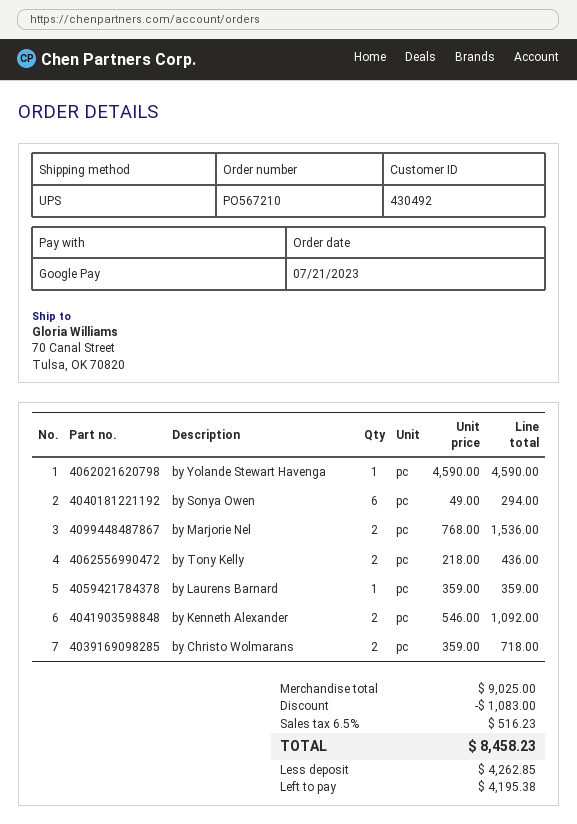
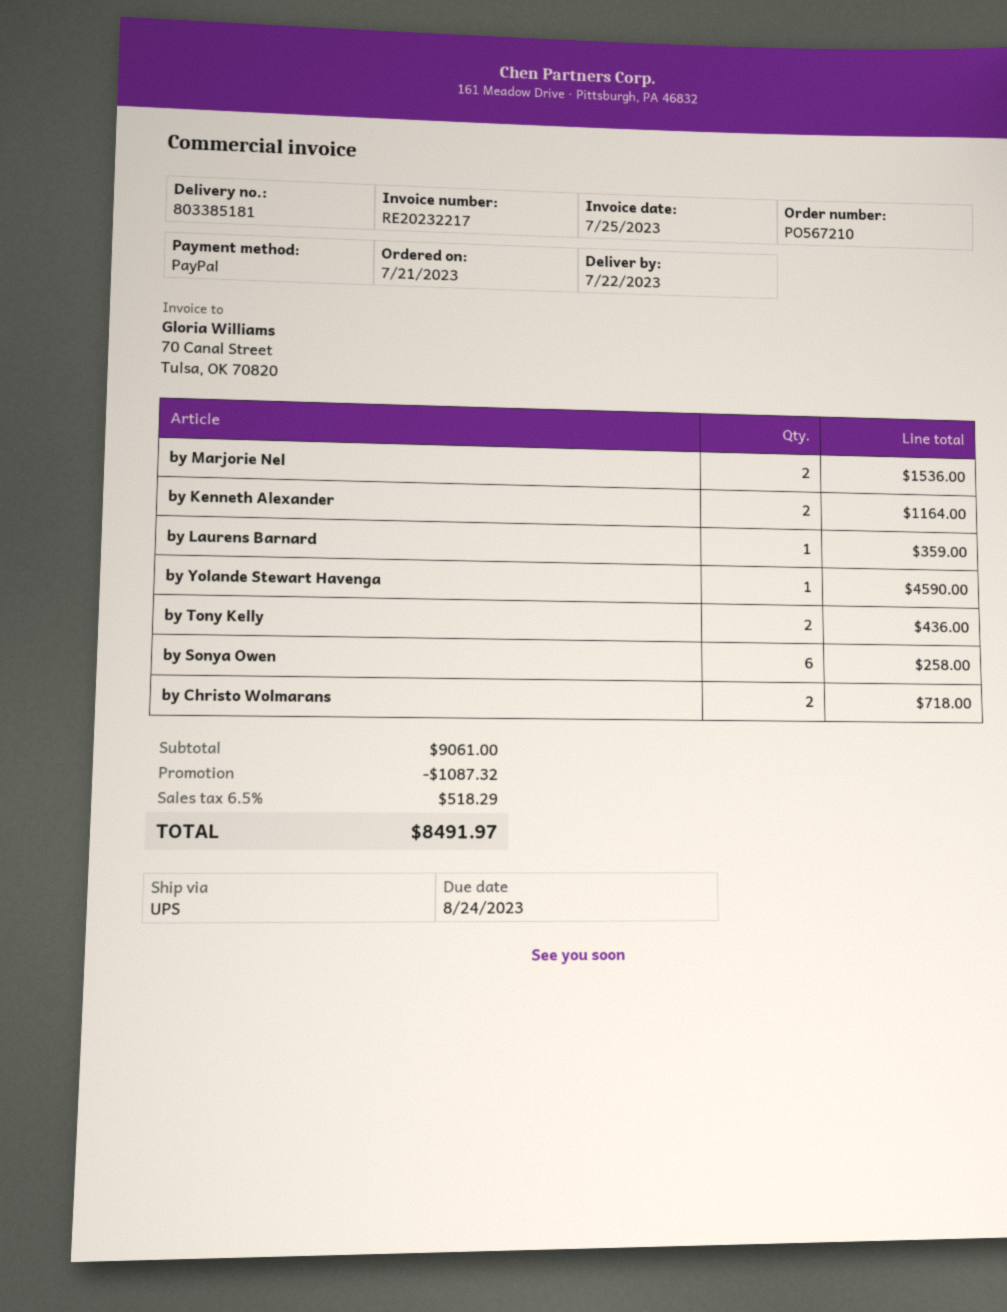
payment method: Google Pay -> PayPal
by Sonya Owen: 6 for 294.00 -> 6 for 258.00
by Kenneth Alexander: 2 for 1092.00 -> 2 for 1164.00
subtotal: 9025.00 -> 9061.00
discount: 1083.00 -> 1087.32
tax: 6.5% = 516.23 -> 6.5% = 518.29
total: 8458.23 -> 8491.97

